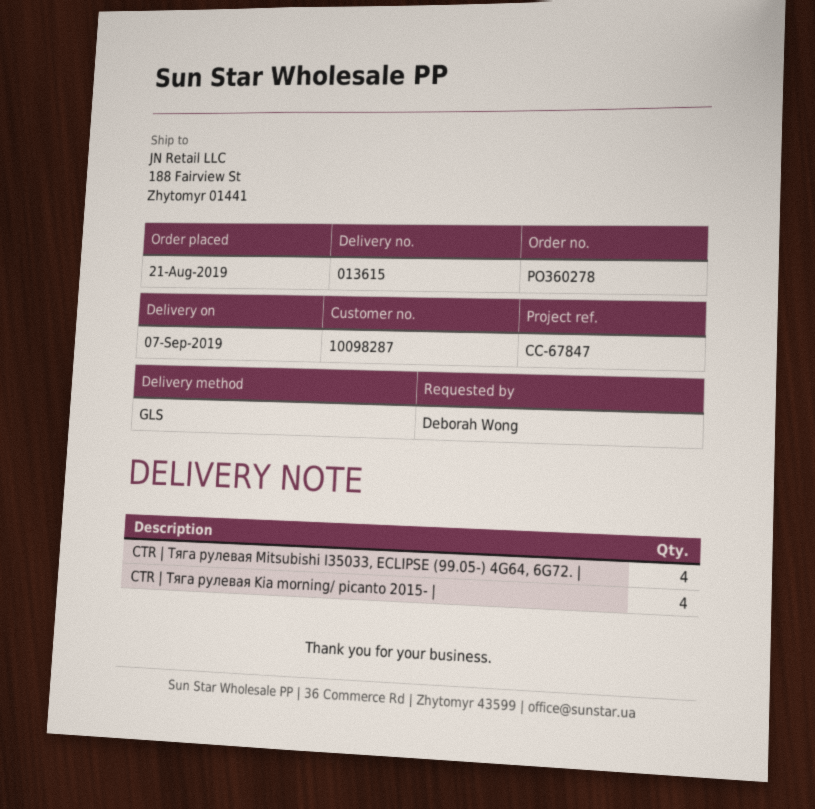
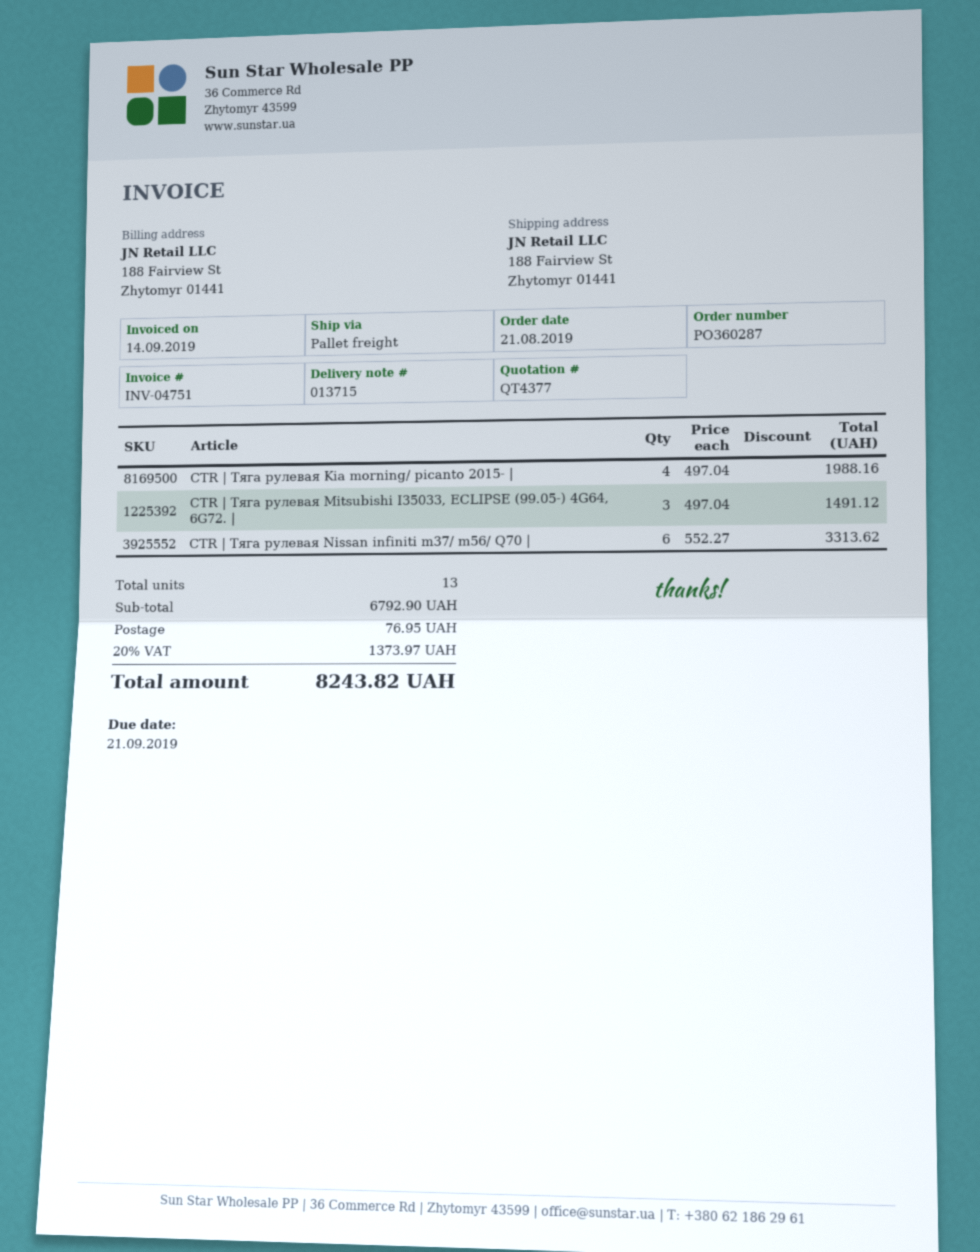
order number: PO360278 -> PO360287
delivery note number: 013615 -> 013715
shipping method: GLS -> pallet freight
CTR | Тяга рулевая Mitsubishi I35033, ECLIPSE (99.05-) 4G64, 6G72. |: 4 -> 3
CTR | Тяга рулевая Nissan infiniti m37/ m56/ Q70 |: none -> 6

